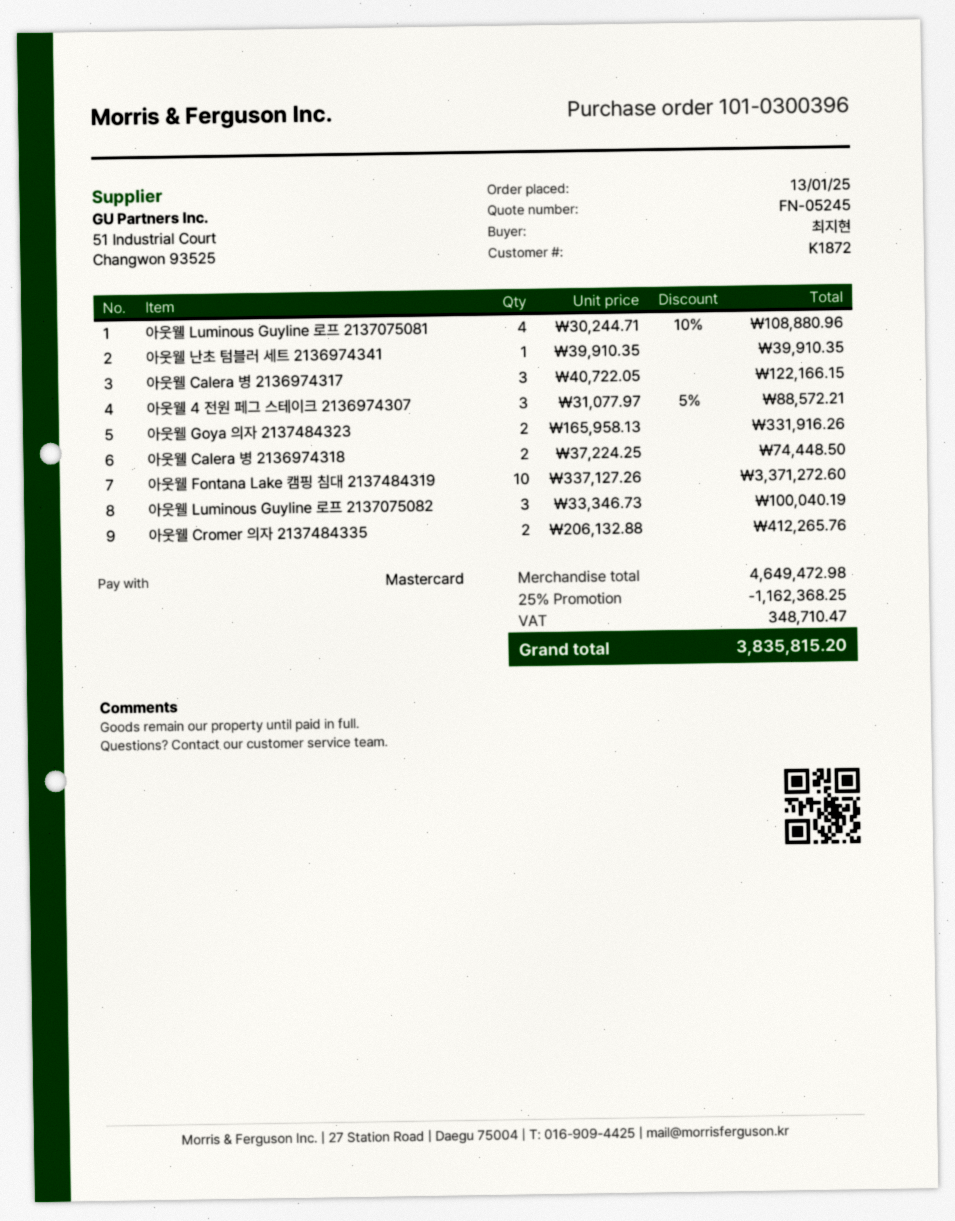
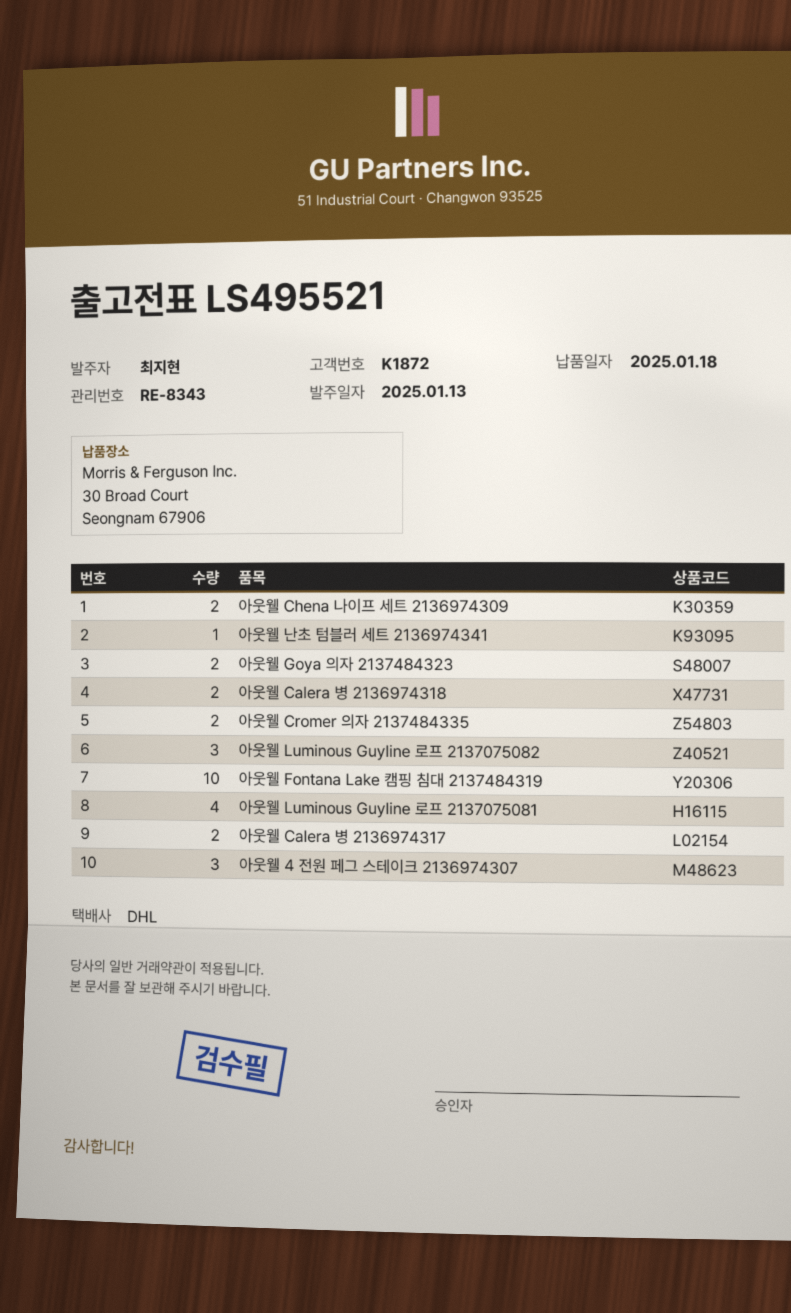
아웃웰 Calera 병 2136974317: 3 -> 2
아웃웰 Chena 나이프 세트 2136974309: none -> 2

